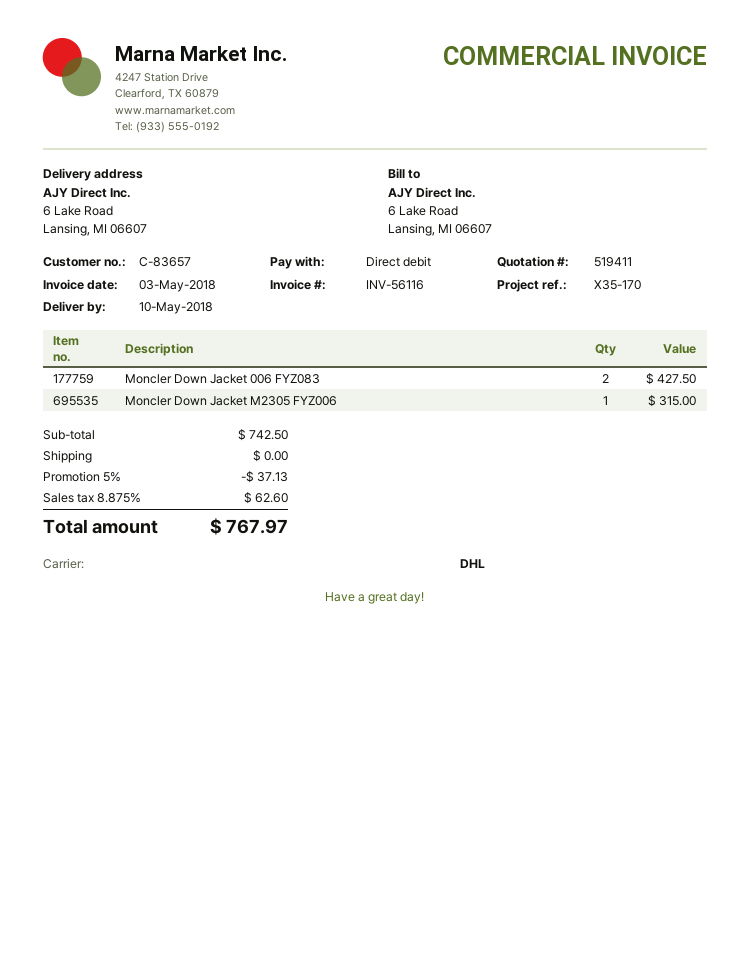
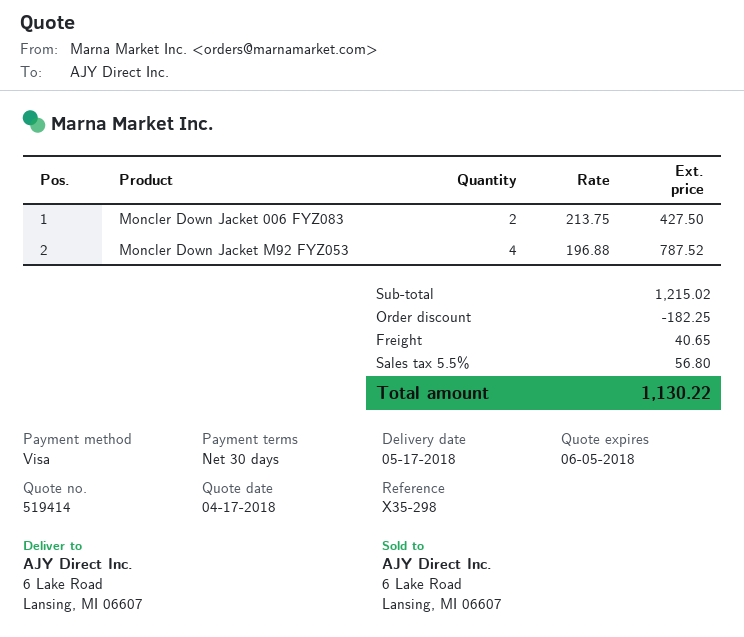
quote number: 519411 -> 519414
delivery date: 2018-05-10 -> 2018-05-17
reference: X35-170 -> X35-298
payment method: direct debit -> Visa
Moncler Down Jacket M2305 FYZ006: 1 for 315.00 -> none
Moncler Down Jacket M92 FYZ053: none -> 4 for 787.52
subtotal: 742.50 -> 1215.02
discount: 37.13 -> 182.25
shipping: 0.00 -> 40.65
tax: 8.875% = 62.60 -> 5.5% = 56.80
total: 767.97 -> 1130.22

